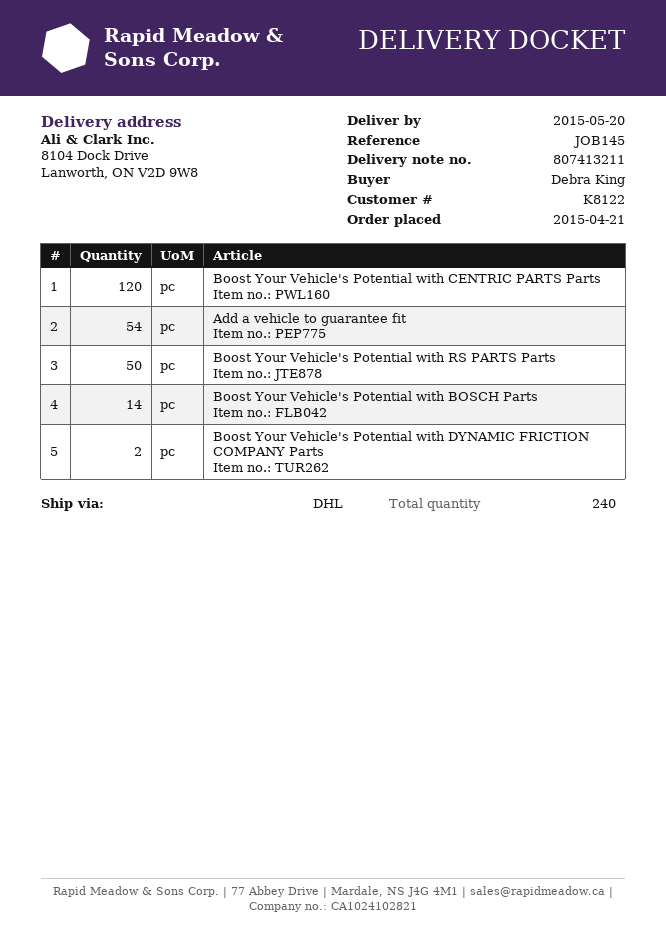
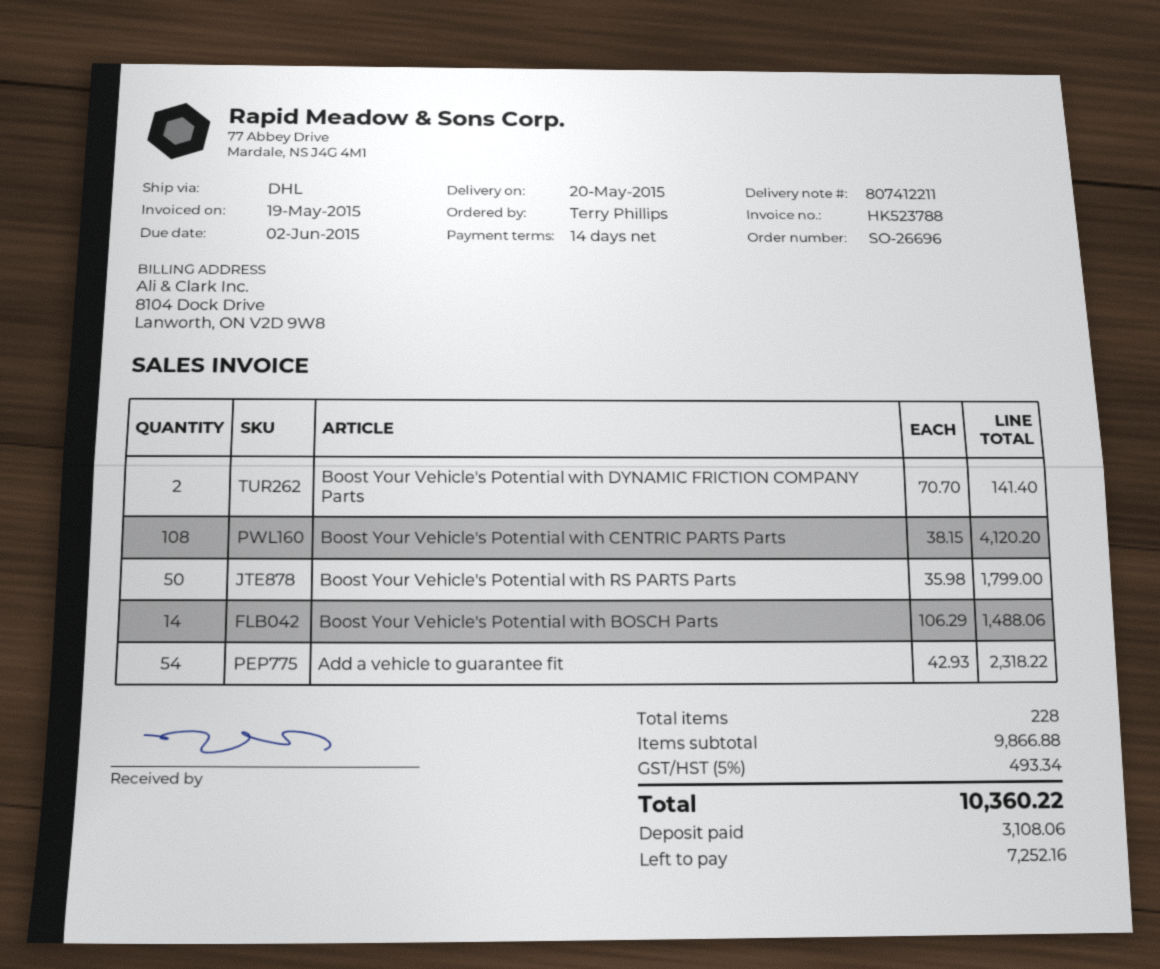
delivery note number: 807413211 -> 807412211
ordered by: Debra King -> Terry Phillips
Boost Your Vehicle's Potential with CENTRIC PARTS Parts: 120 -> 108
total quantity: 240 -> 228

